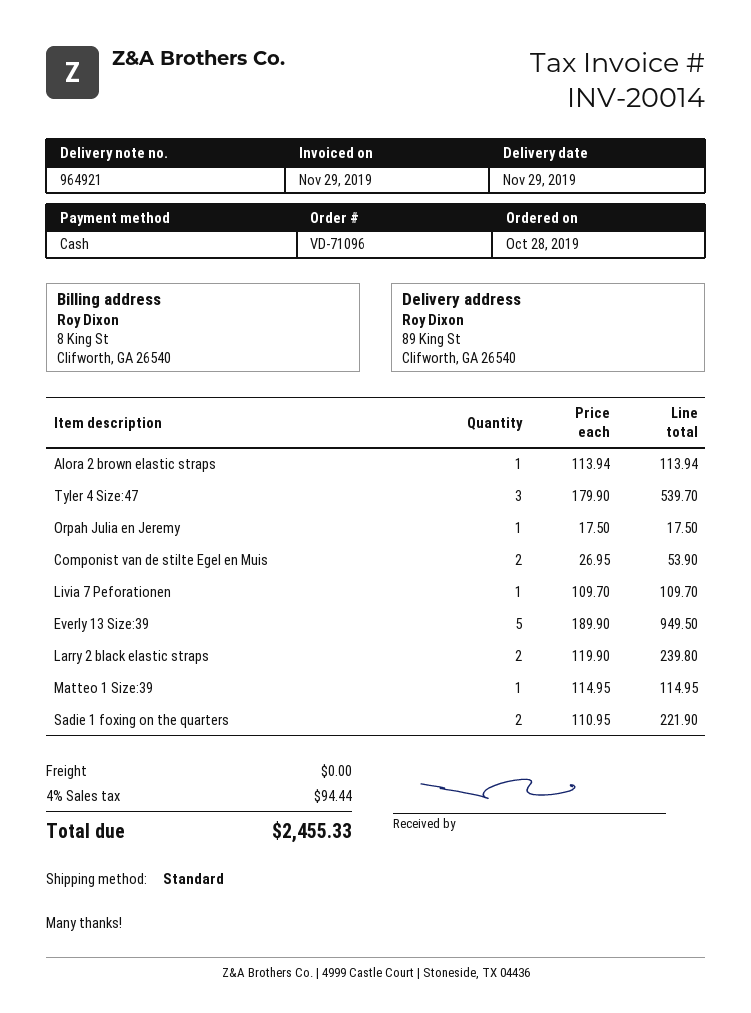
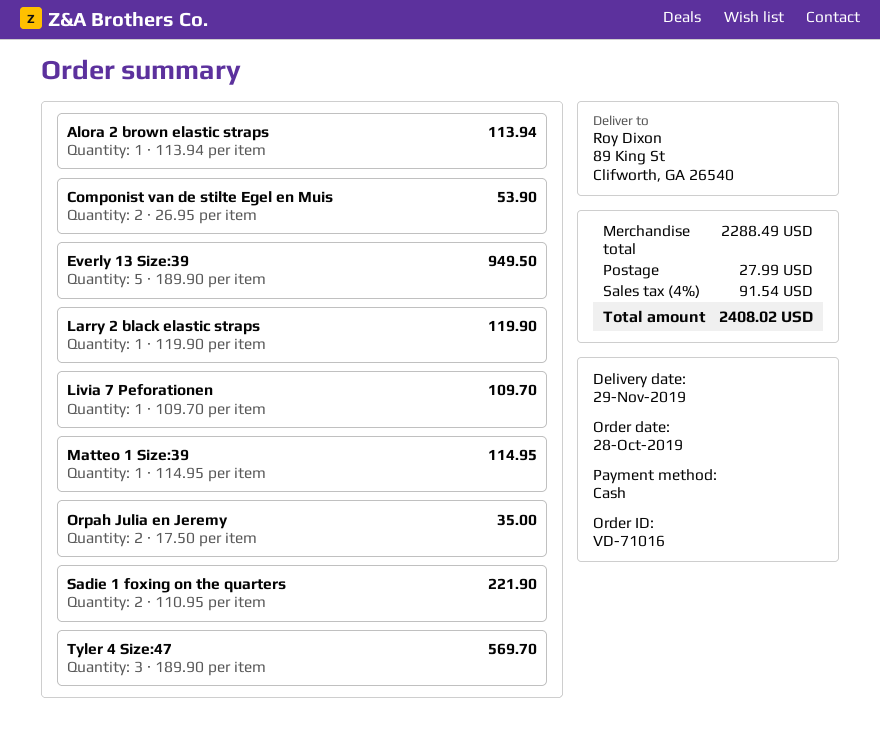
order number: VD-71096 -> VD-71016
Tyler 4 Size:47: 3 x 179.90 = 539.70 -> 3 x 189.90 = 569.70
Orpah Julia en Jeremy: 1 x 17.50 = 17.50 -> 2 x 17.50 = 35.00
Larry 2 black elastic straps: 2 x 119.90 = 239.80 -> 1 x 119.90 = 119.90
shipping: 0.00 -> 27.99
tax: 4% = 94.44 -> 4% = 91.54
total: 2455.33 -> 2408.02

